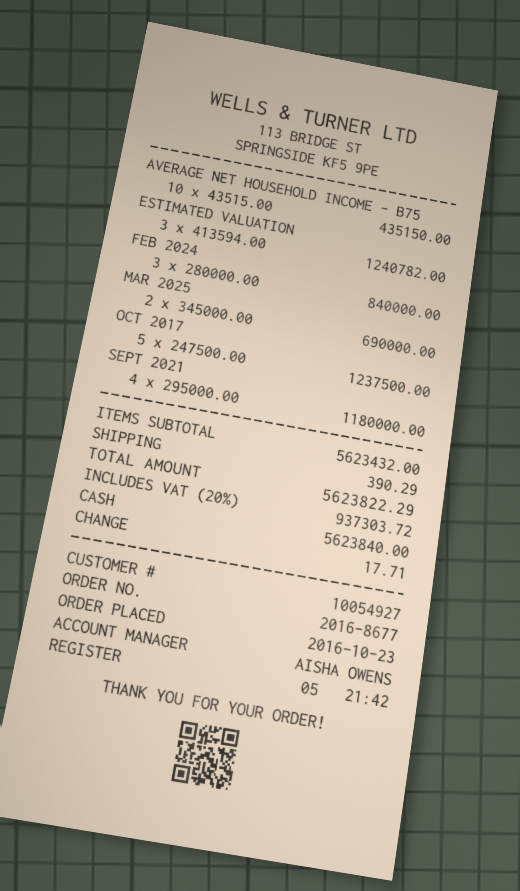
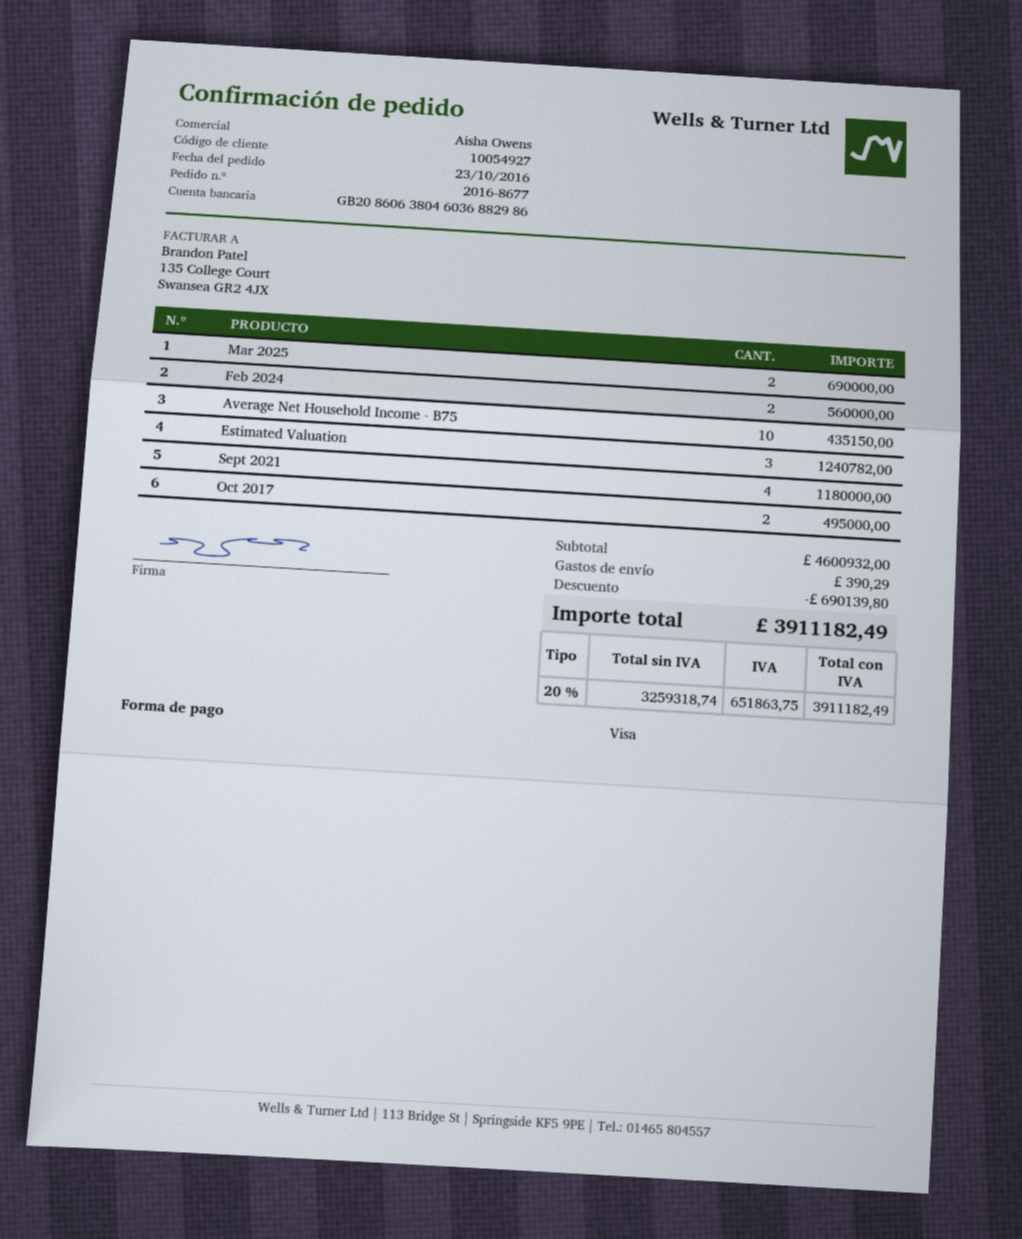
payment method: cash -> Visa
FEB 2024: 3 for 840000.00 -> 2 for 560000.00
OCT 2017: 5 for 1237500.00 -> 2 for 495000.00
subtotal: 5623432.00 -> 4600932.00
discount: none -> 690139.80
tax: 20% = 937303.72 -> 20% = 651863.75
total: 5623822.29 -> 3911182.49

